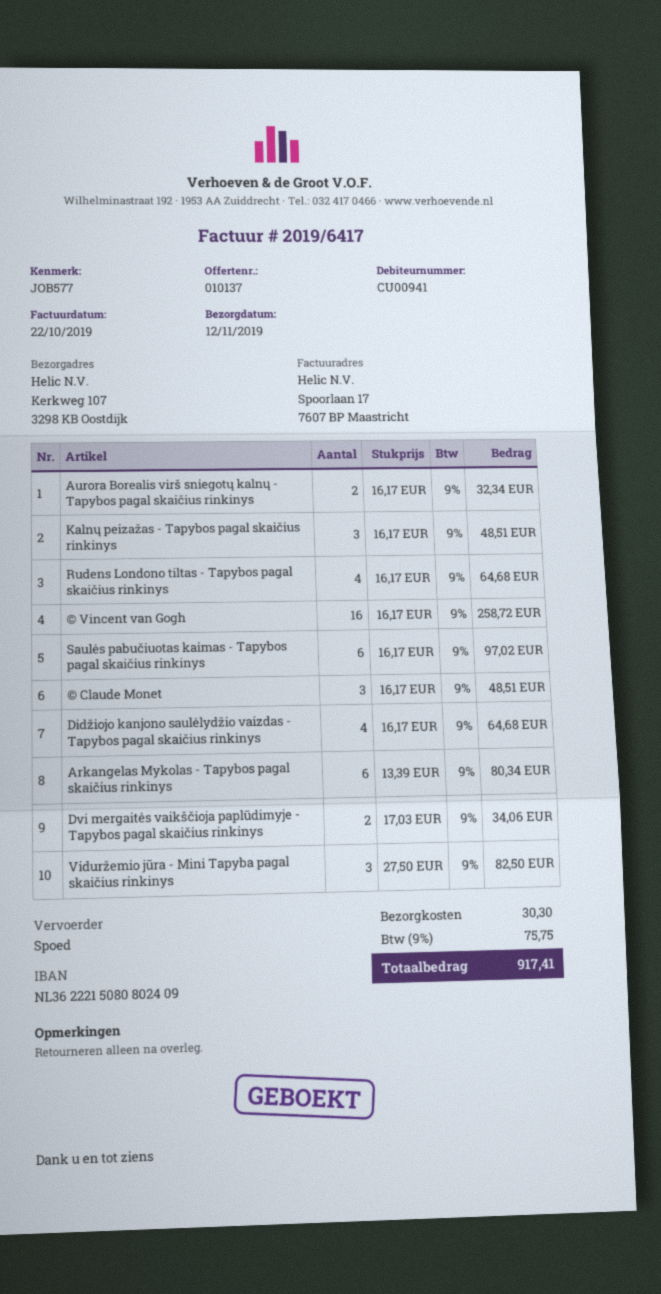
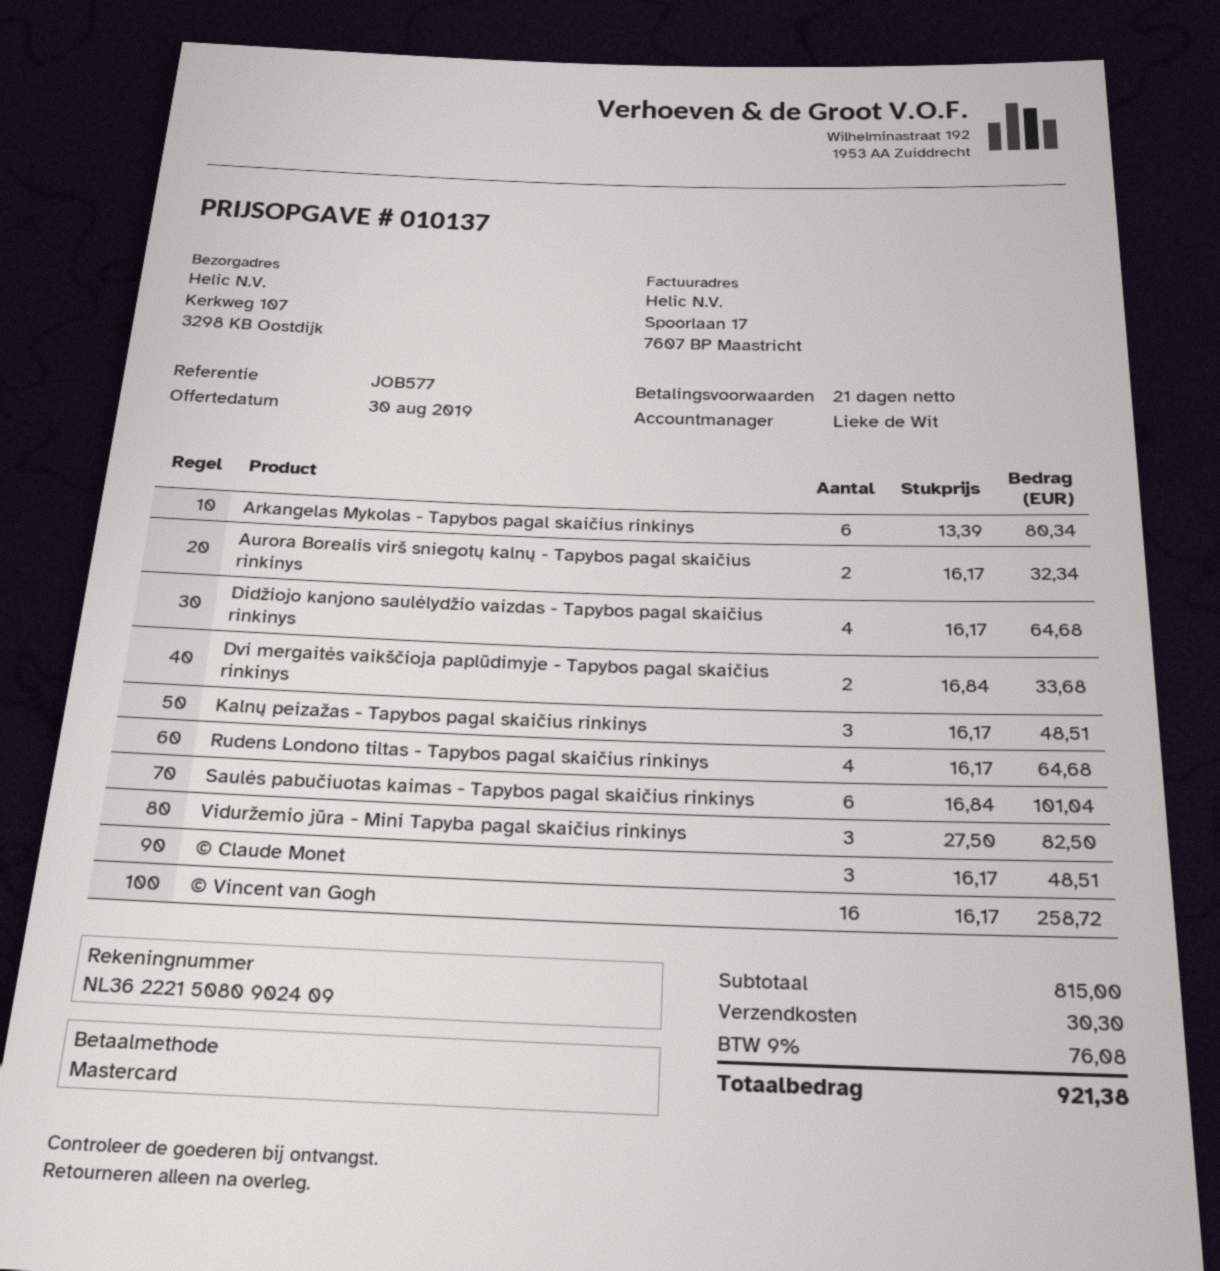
bank account: NL3622215080802409 -> NL3622215080902409
Saulės pabučiuotas kaimas - Tapybos pagal skaičius rinkinys: 6 x 16.17 = 97.02 -> 6 x 16.84 = 101.04
Dvi mergaitės vaikščioja paplūdimyje - Tapybos pagal skaičius rinkinys: 2 x 17.03 = 34.06 -> 2 x 16.84 = 33.68
tax: 9% = 75.75 -> 9% = 76.08
total: 917.41 -> 921.38

